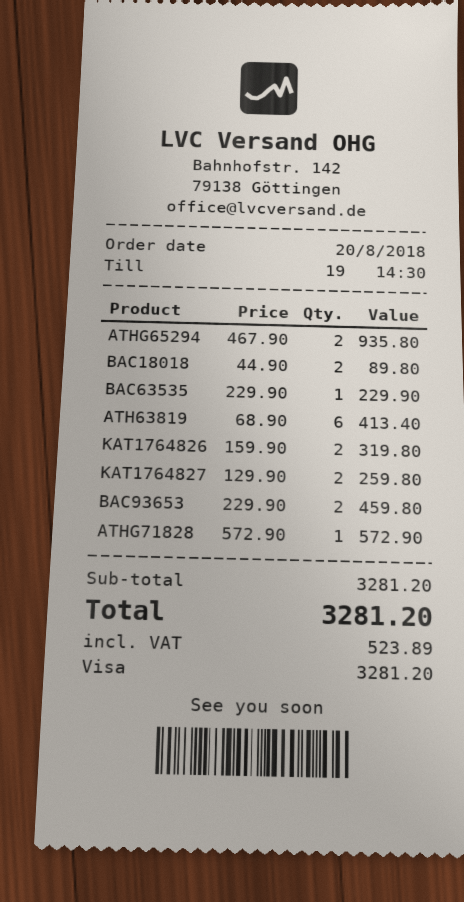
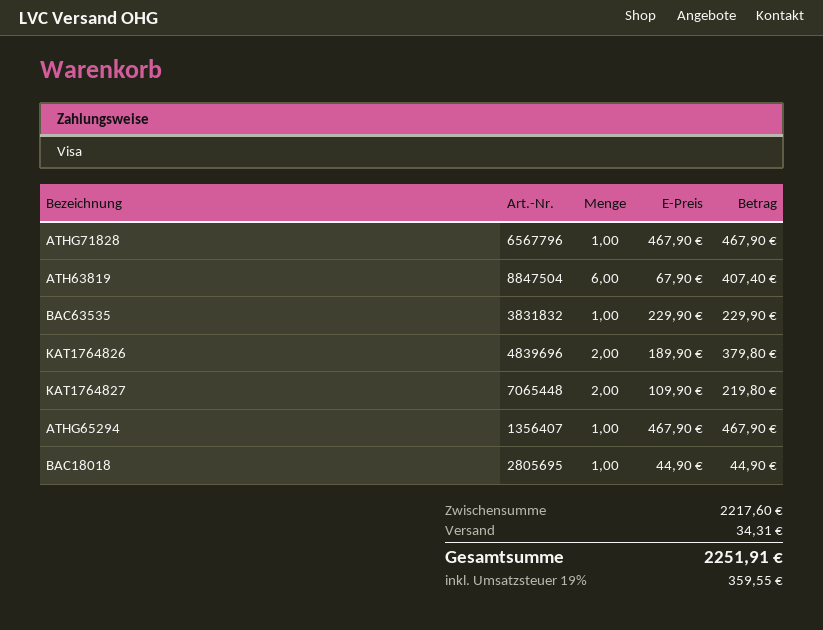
ATHG65294: 2 x 467.90 = 935.80 -> 1 x 467.90 = 467.90
BAC18018: 2 x 44.90 = 89.80 -> 1 x 44.90 = 44.90
ATH63819: 6 x 68.90 = 413.40 -> 6 x 67.90 = 407.40
KAT1764826: 2 x 159.90 = 319.80 -> 2 x 189.90 = 379.80
KAT1764827: 2 x 129.90 = 259.80 -> 2 x 109.90 = 219.80
BAC93653: 2 x 229.90 = 459.80 -> none
ATHG71828: 1 x 572.90 = 572.90 -> 1 x 467.90 = 467.90
subtotal: 3281.20 -> 2217.60
shipping: none -> 34.31
tax: 523.89 -> 359.55
total: 3281.20 -> 2251.91

